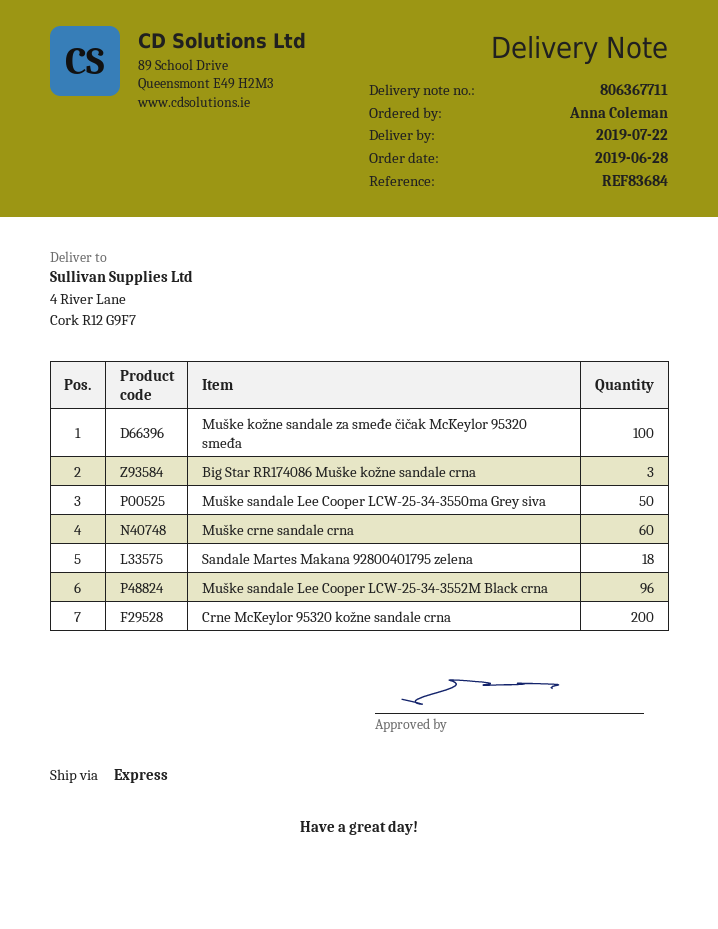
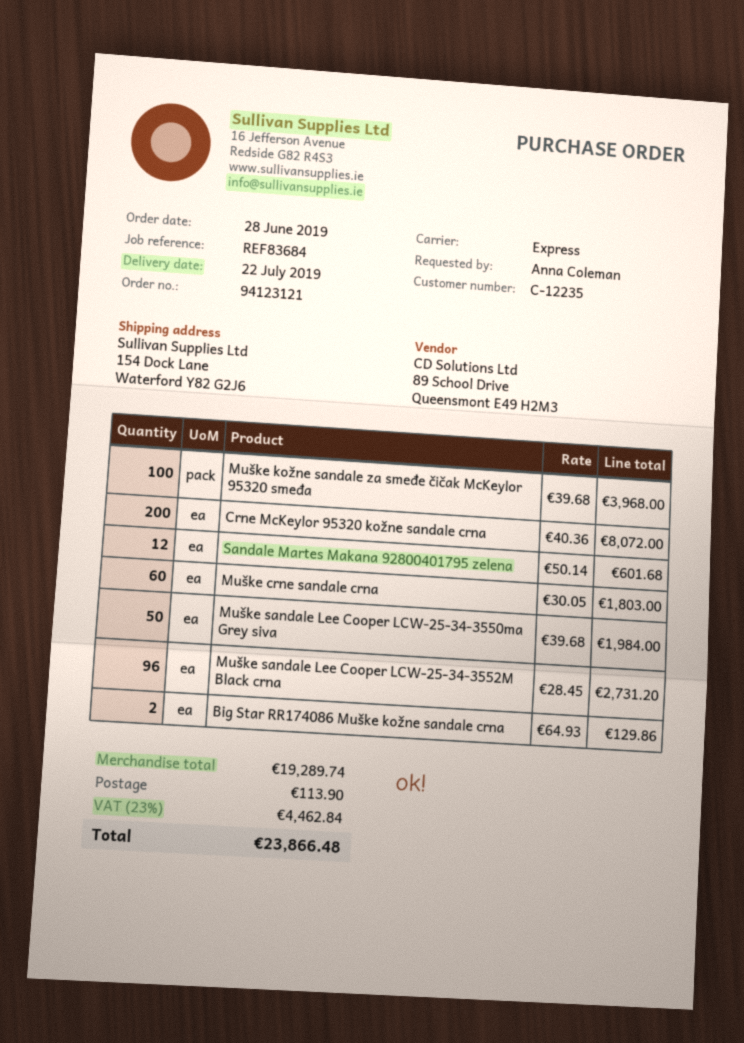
ship to: 4 River Lane, Cork R12 G9F7 -> 154 Dock Lane, Waterford Y82 G2J6
Big Star RR174086 Muške kožne sandale crna: 3 -> 2
Sandale Martes Makana 92800401795 zelena: 18 -> 12

